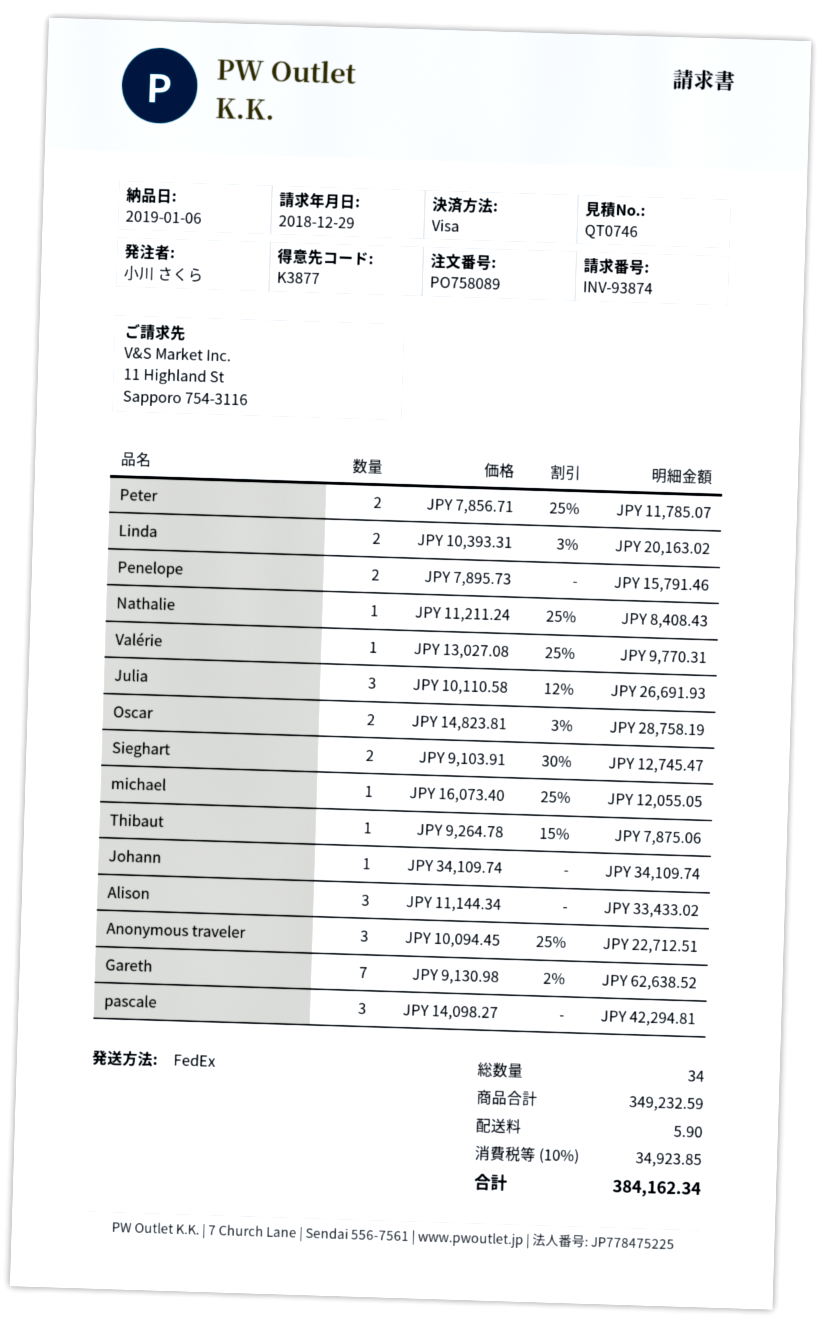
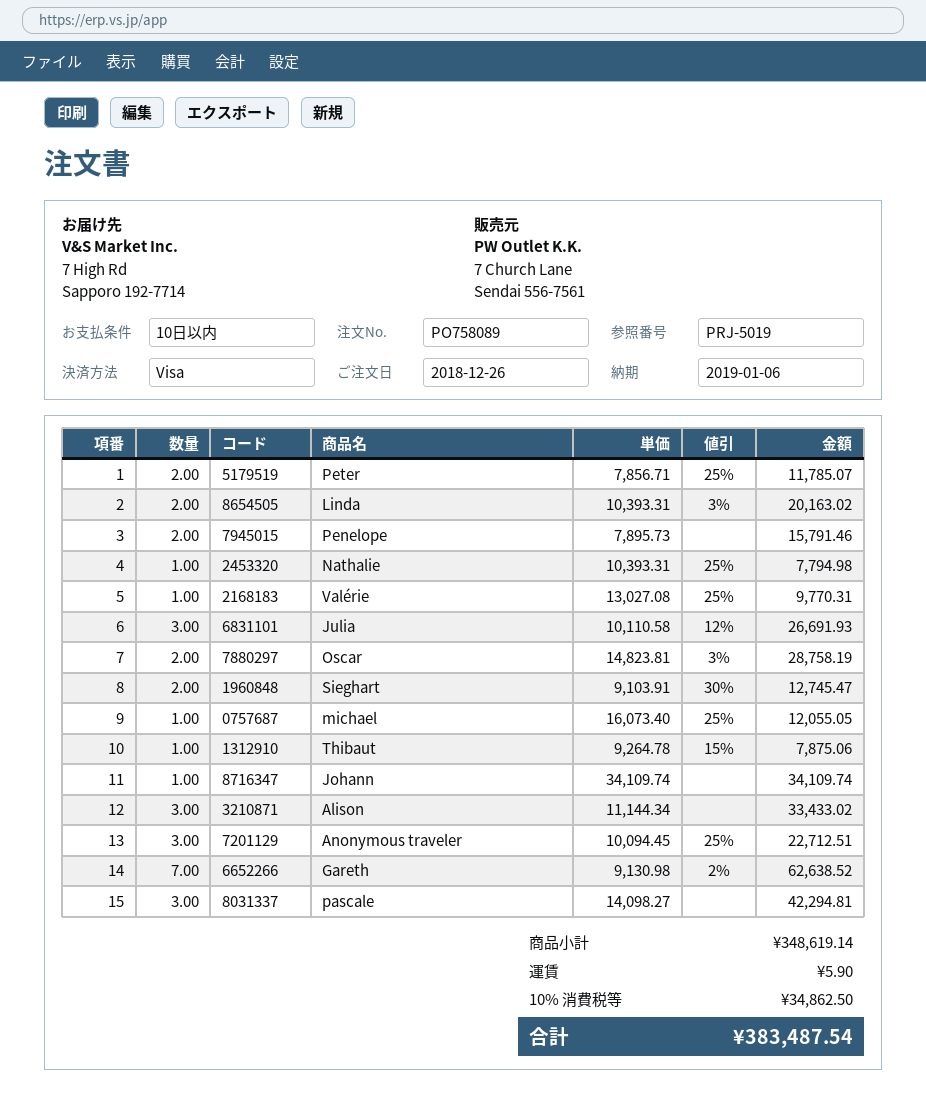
Nathalie: 1 x 11211.24 - 25% = 8408.43 -> 1 x 10393.31 - 25% = 7794.98
subtotal: 349232.59 -> 348619.14
tax: 10% = 34923.85 -> 10% = 34862.50
total: 384162.34 -> 383487.54

